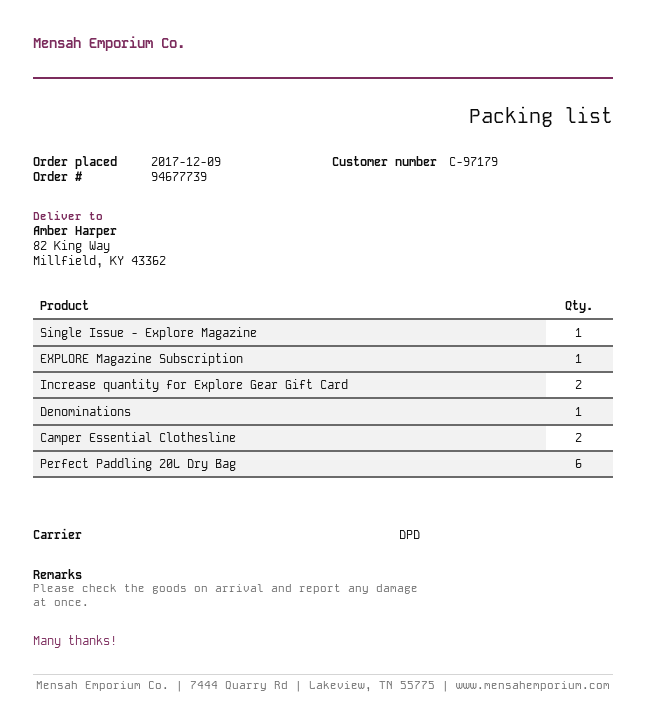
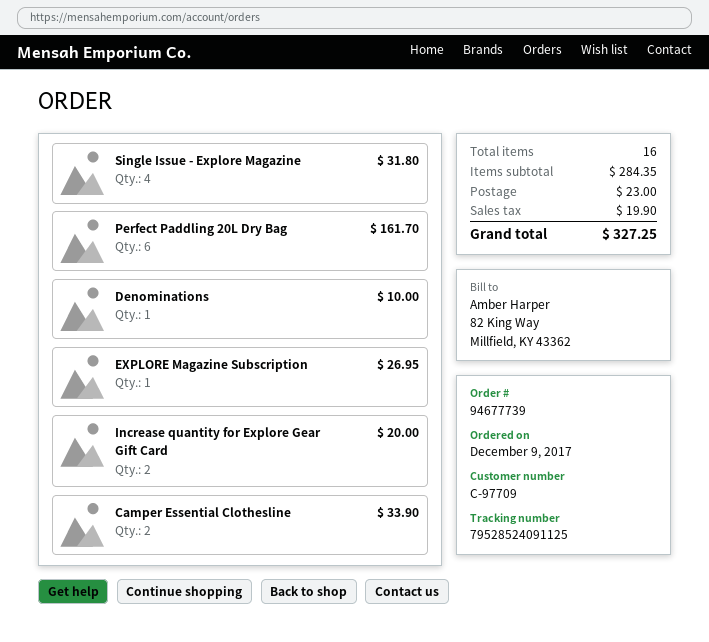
customer number: C-97179 -> C-97709
Single Issue - Explore Magazine: 1 -> 4

